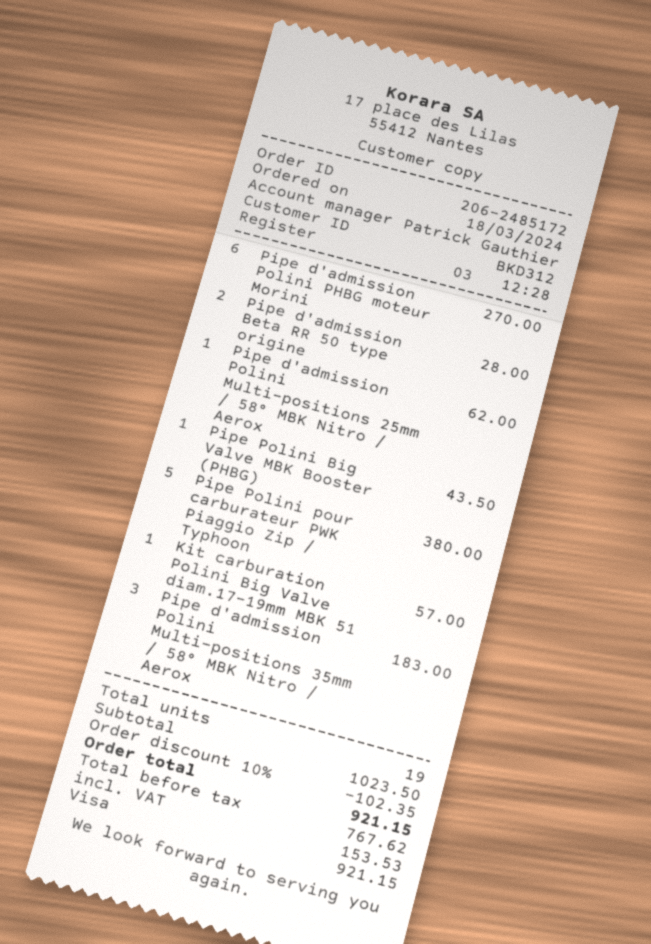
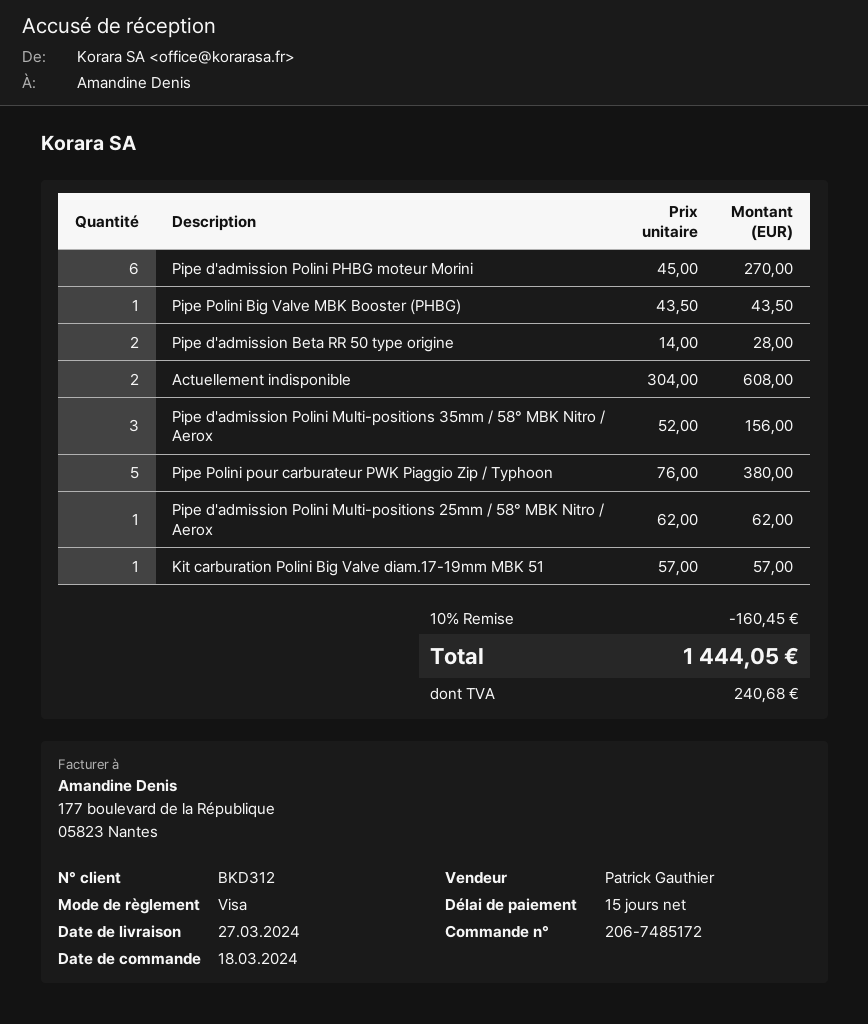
order number: 206-2485172 -> 206-7485172
Pipe d'admission Polini Multi-positions 35mm / 58° MBK Nitro / Aerox: 3 for 183.00 -> 3 for 156.00
Actuellement indisponible: none -> 2 for 608.00
discount: 10% = 102.35 -> 10% = 160.45
tax: 153.53 -> 240.68
total: 921.15 -> 1444.05

